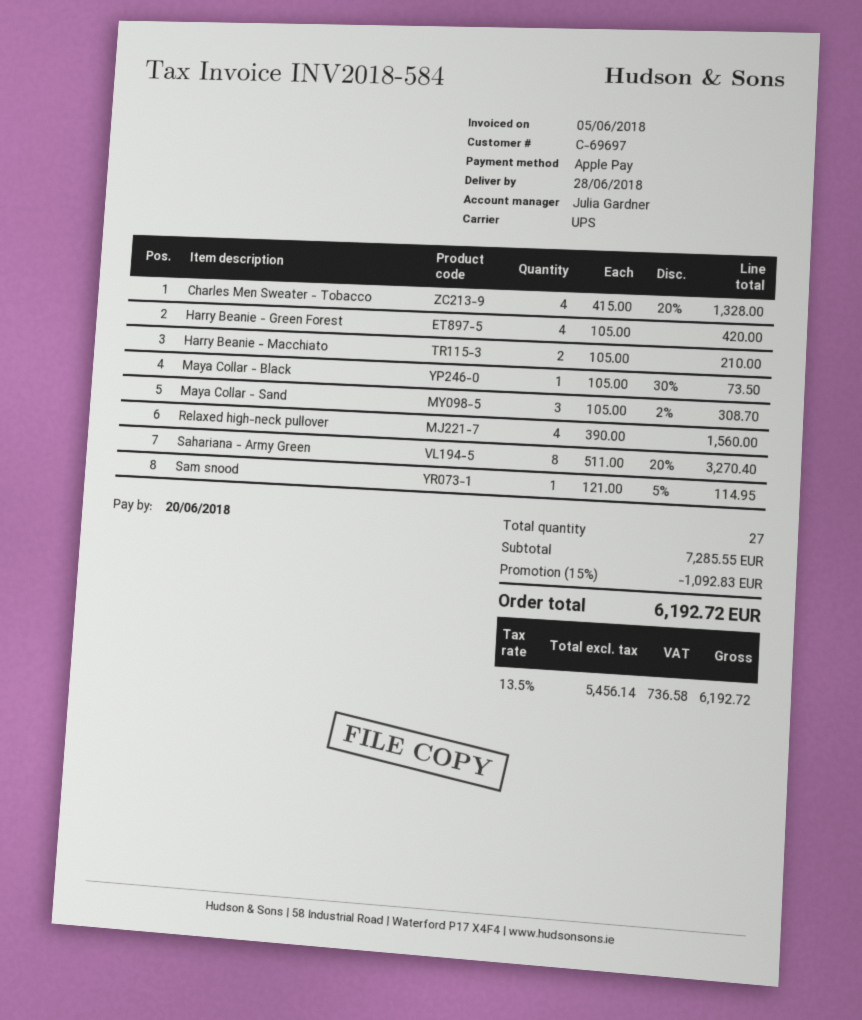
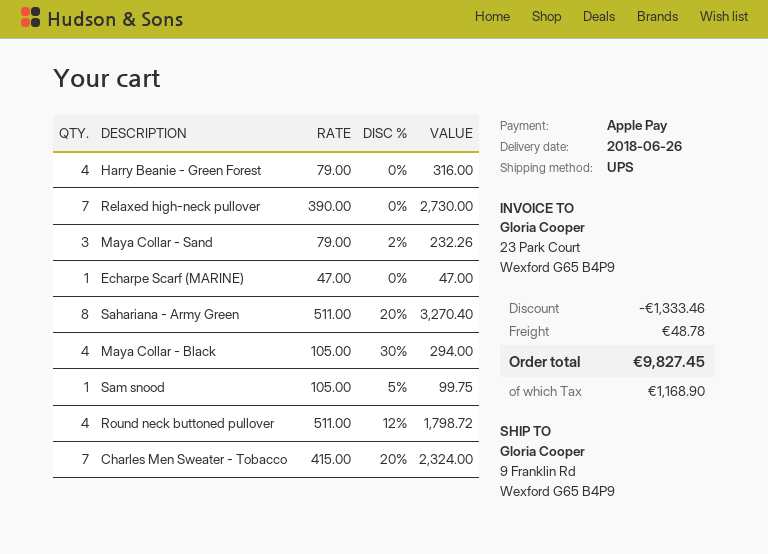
delivery date: 2018-06-28 -> 2018-06-26
Charles Men Sweater - Tobacco: 4 x 415.00 - 20% = 1328.00 -> 7 x 415.00 - 20% = 2324.00
Harry Beanie - Green Forest: 4 x 105.00 = 420.00 -> 4 x 79.00 = 316.00
Harry Beanie - Macchiato: 2 x 105.00 = 210.00 -> none
Maya Collar - Black: 1 x 105.00 - 30% = 73.50 -> 4 x 105.00 - 30% = 294.00
Maya Collar - Sand: 3 x 105.00 - 2% = 308.70 -> 3 x 79.00 - 2% = 232.26
Relaxed high-neck pullover: 4 x 390.00 = 1560.00 -> 7 x 390.00 = 2730.00
Sam snood: 1 x 121.00 - 5% = 114.95 -> 1 x 105.00 - 5% = 99.75
Echarpe Scarf (MARINE): none -> 1 x 47.00 = 47.00
Round neck buttoned pullover: none -> 4 x 511.00 - 12% = 1798.72
discount: 1092.83 -> 1333.46
shipping: none -> 48.78
tax: 736.58 -> 1168.90
total: 6192.72 -> 9827.45

